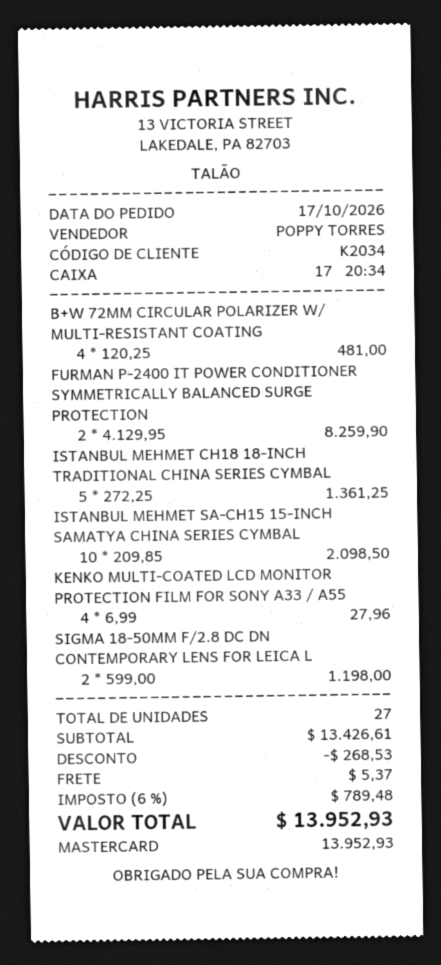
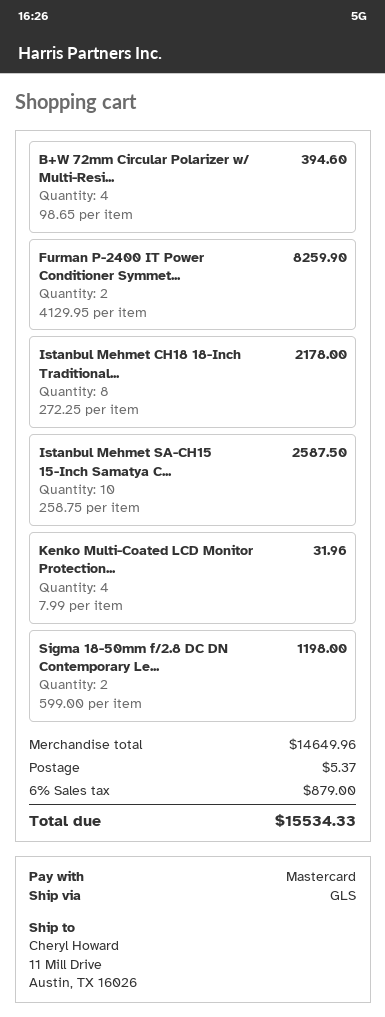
B+W 72MM CIRCULAR POLARIZER W/ MULTI-RESISTANT COATING: 4 x 120.25 = 481.00 -> 4 x 98.65 = 394.60
ISTANBUL MEHMET CH18 18-INCH TRADITIONAL CHINA SERIES CYMBAL: 5 x 272.25 = 1361.25 -> 8 x 272.25 = 2178.00
ISTANBUL MEHMET SA-CH15 15-INCH SAMATYA CHINA SERIES CYMBAL: 10 x 209.85 = 2098.50 -> 10 x 258.75 = 2587.50
KENKO MULTI-COATED LCD MONITOR PROTECTION FILM FOR SONY A33 / A55: 4 x 6.99 = 27.96 -> 4 x 7.99 = 31.96
subtotal: 13426.61 -> 14649.96
discount: 268.53 -> none
tax: 6% = 789.48 -> 6% = 879.00
total: 13952.93 -> 15534.33

